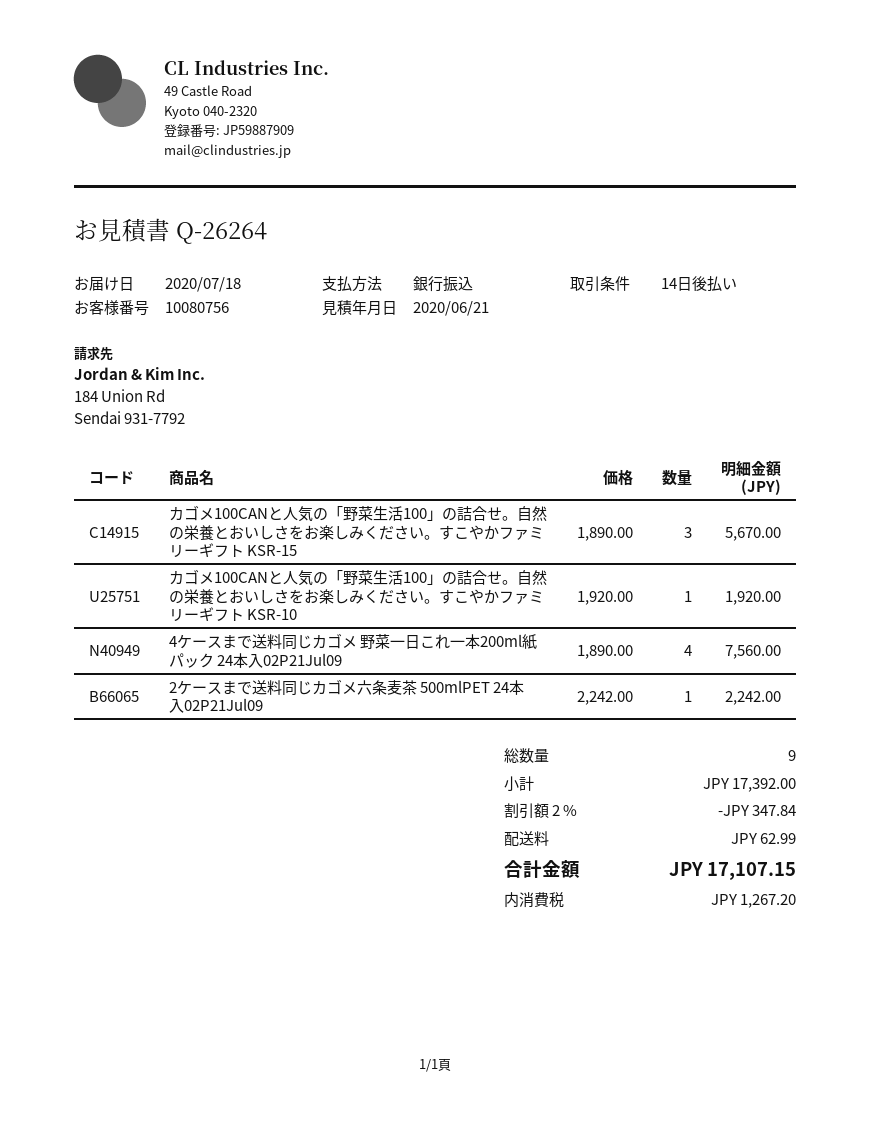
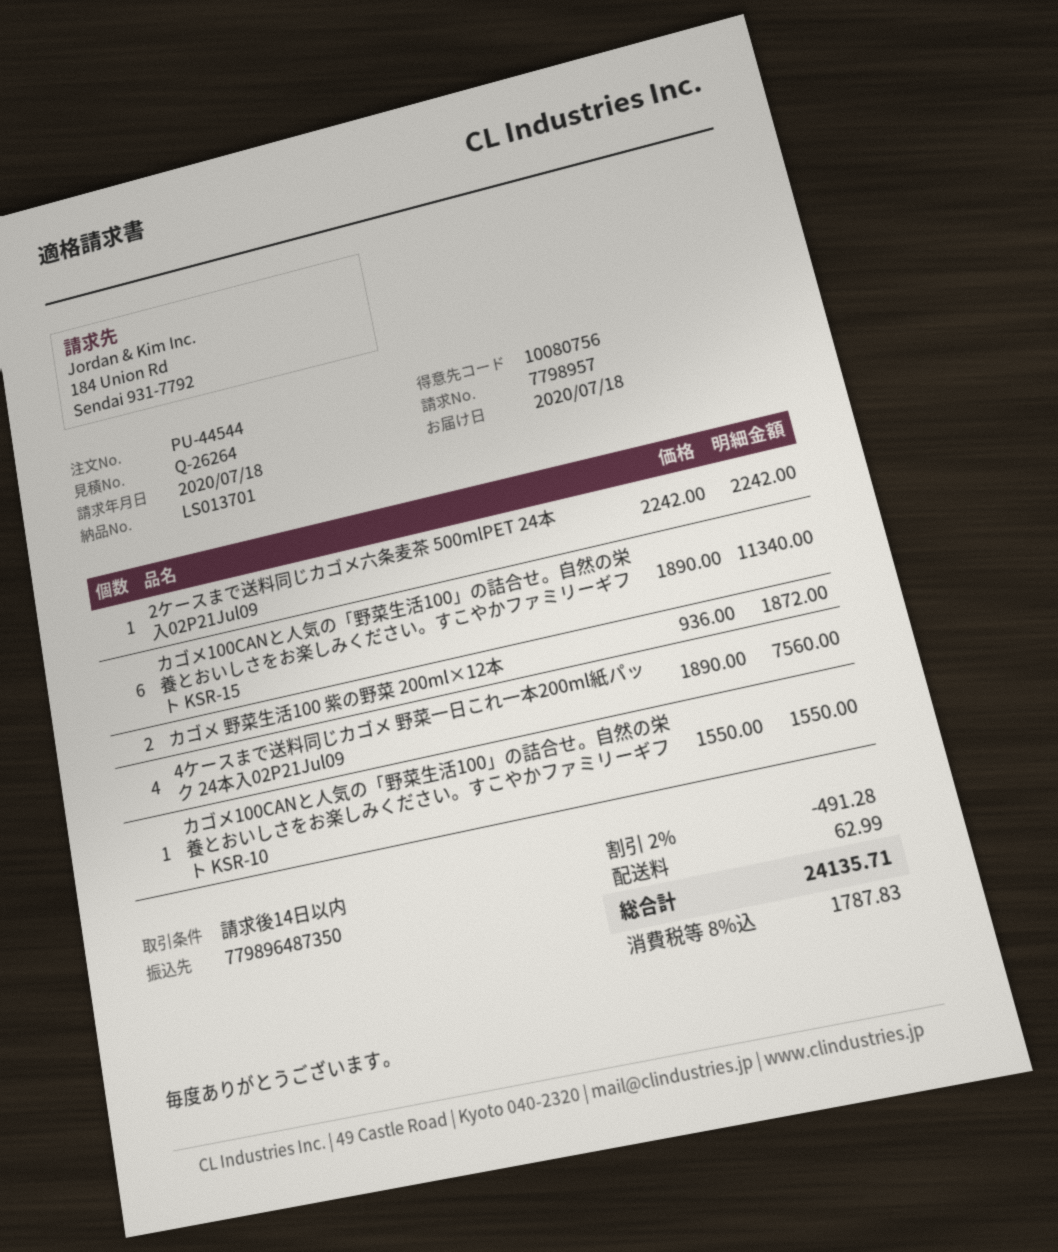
カゴメ100CANと人気の「野菜生活100」の詰合せ。自然の栄養とおいしさをお楽しみください。すこやかファミリーギフト KSR-15: 3 x 1890.00 = 5670.00 -> 6 x 1890.00 = 11340.00
カゴメ100CANと人気の「野菜生活100」の詰合せ。自然の栄養とおいしさをお楽しみください。すこやかファミリーギフト KSR-10: 1 x 1920.00 = 1920.00 -> 1 x 1550.00 = 1550.00
カゴメ 野菜生活100 紫の野菜 200ml×12本: none -> 2 x 936.00 = 1872.00
discount: 2% = 347.84 -> 2% = 491.28
tax: 1267.20 -> 1787.83
total: 17107.15 -> 24135.71

